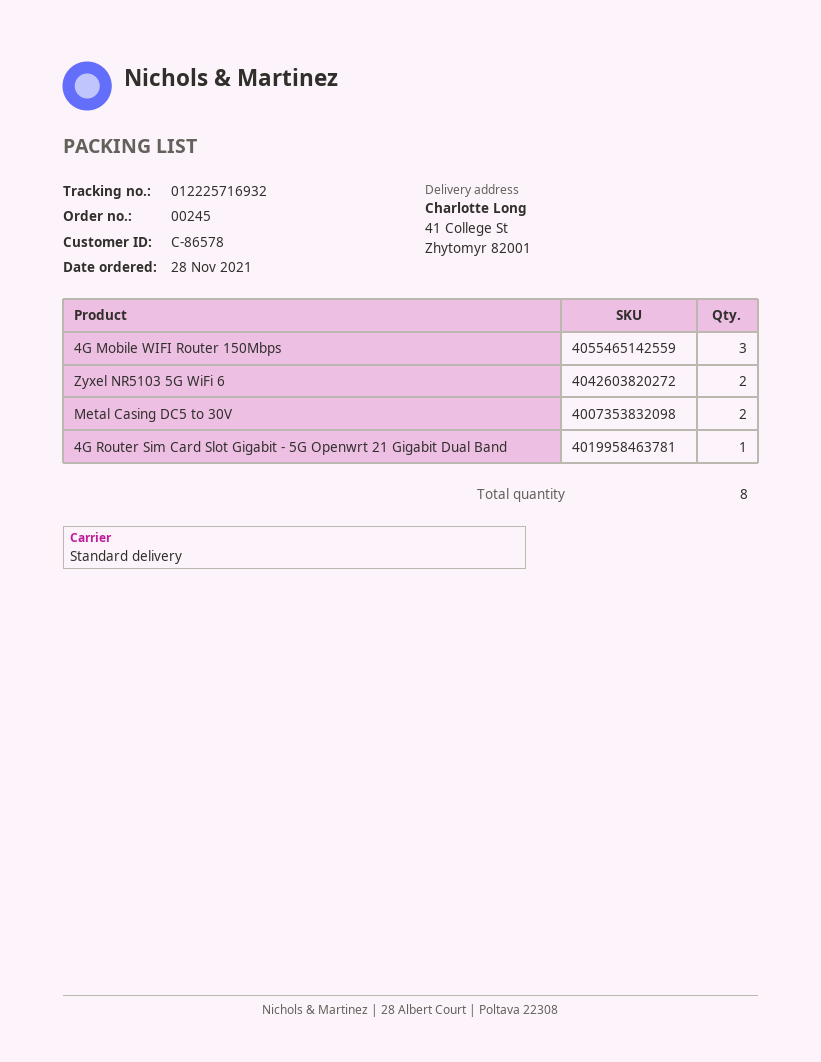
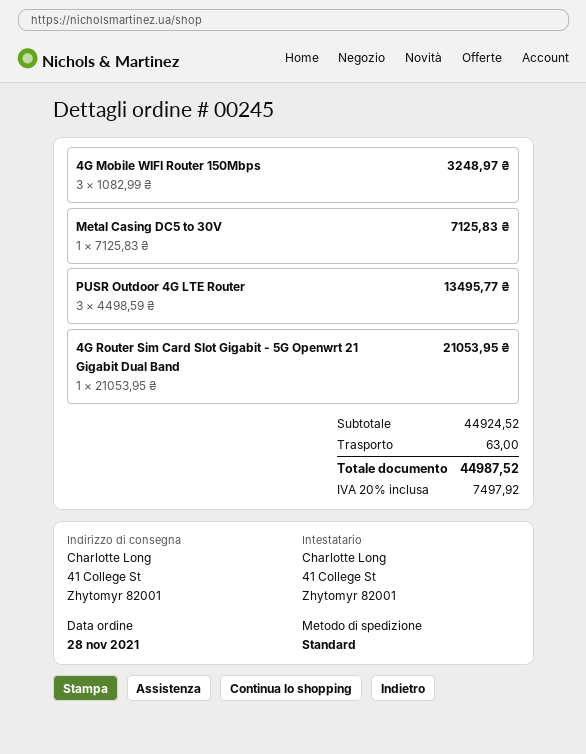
Zyxel NR5103 5G WiFi 6: 2 -> none
Metal Casing DC5 to 30V: 2 -> 1
PUSR Outdoor 4G LTE Router: none -> 3

